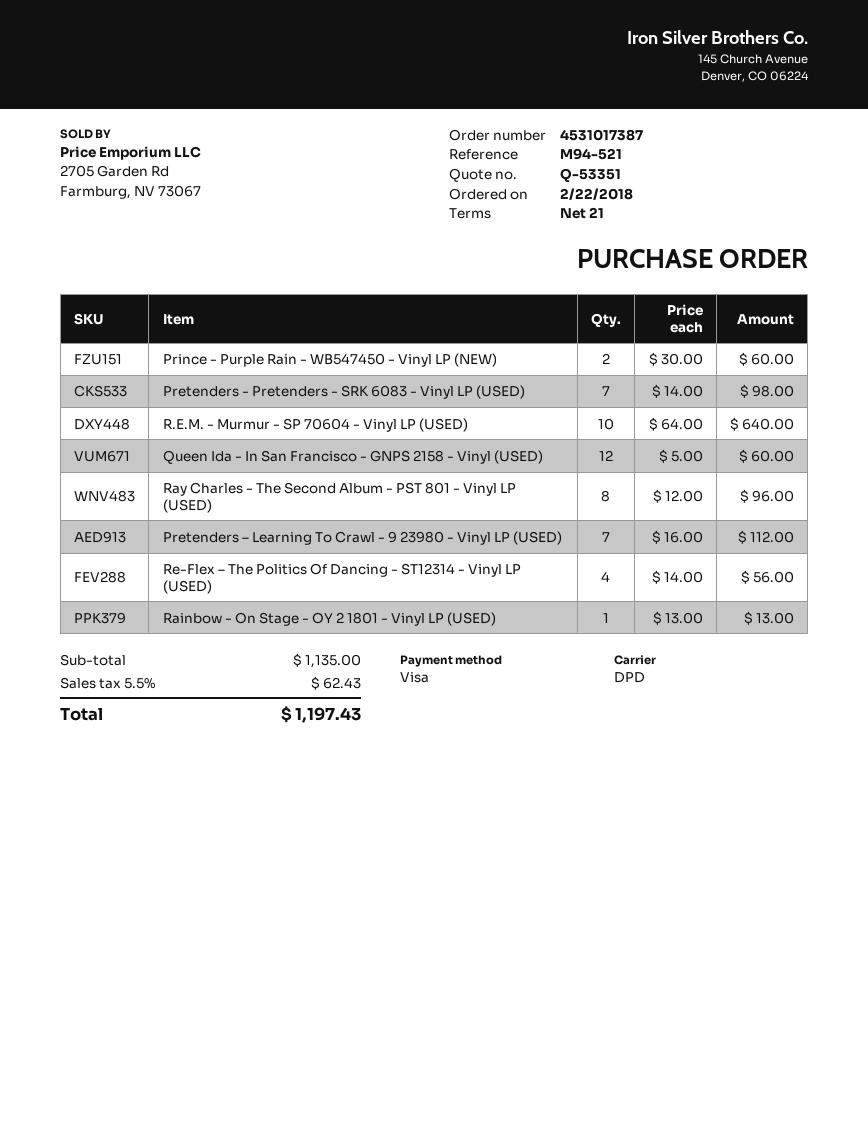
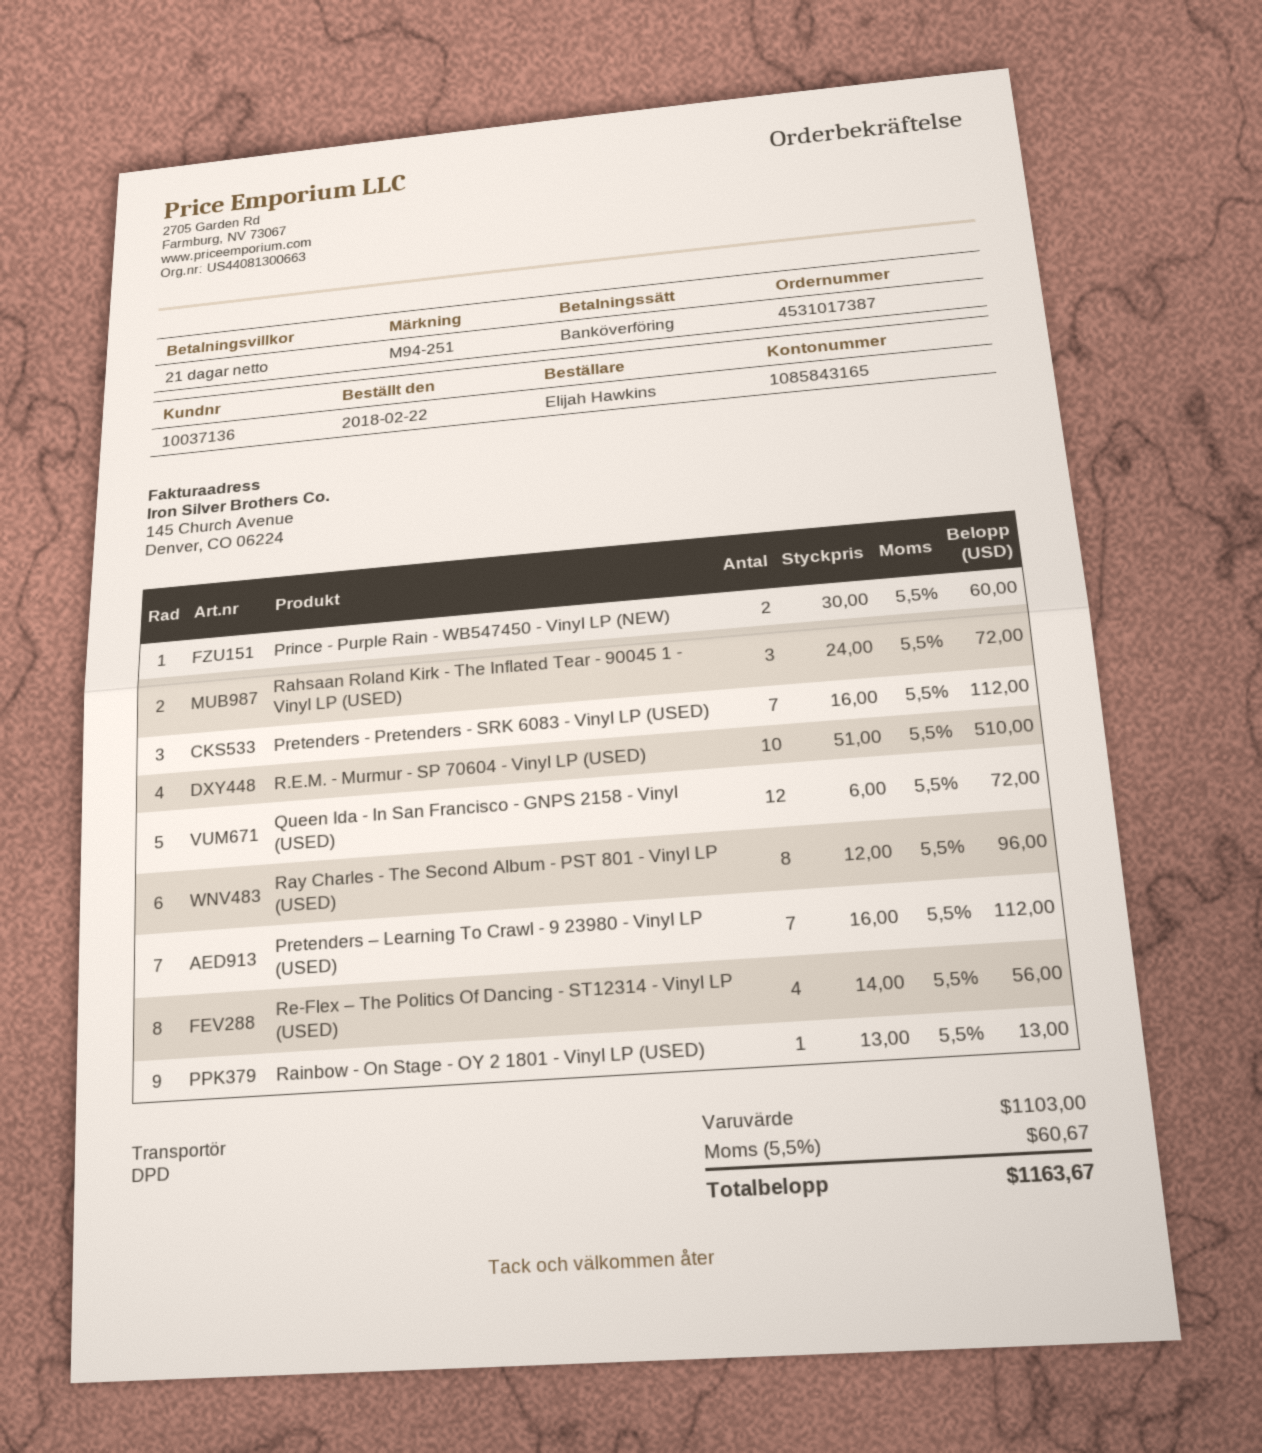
reference: M94-521 -> M94-251
payment method: Visa -> bank transfer
Pretenders - Pretenders - SRK 6083 - Vinyl LP (USED): 7 x 14.00 = 98.00 -> 7 x 16.00 = 112.00
R.E.M. - Murmur - SP 70604 - Vinyl LP (USED): 10 x 64.00 = 640.00 -> 10 x 51.00 = 510.00
Queen Ida - In San Francisco - GNPS 2158 - Vinyl (USED): 12 x 5.00 = 60.00 -> 12 x 6.00 = 72.00
Rahsaan Roland Kirk - The Inflated Tear - 90045 1 - Vinyl LP (USED): none -> 3 x 24.00 = 72.00
subtotal: 1135.00 -> 1103.00
tax: 5.5% = 62.43 -> 5.5% = 60.67
total: 1197.43 -> 1163.67

